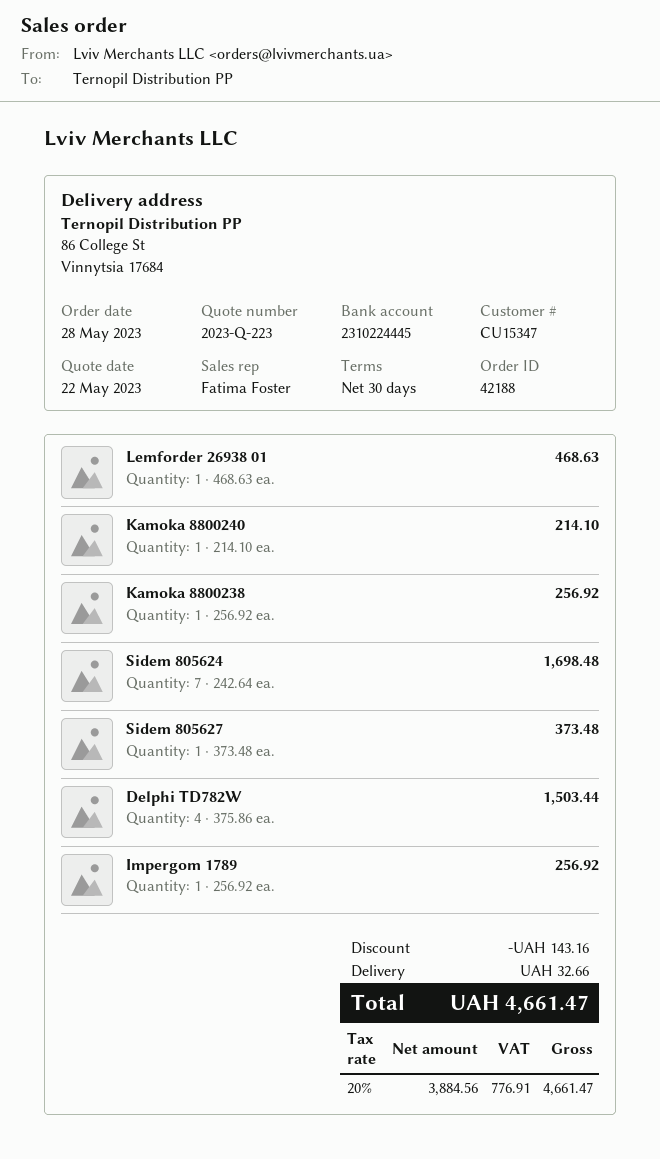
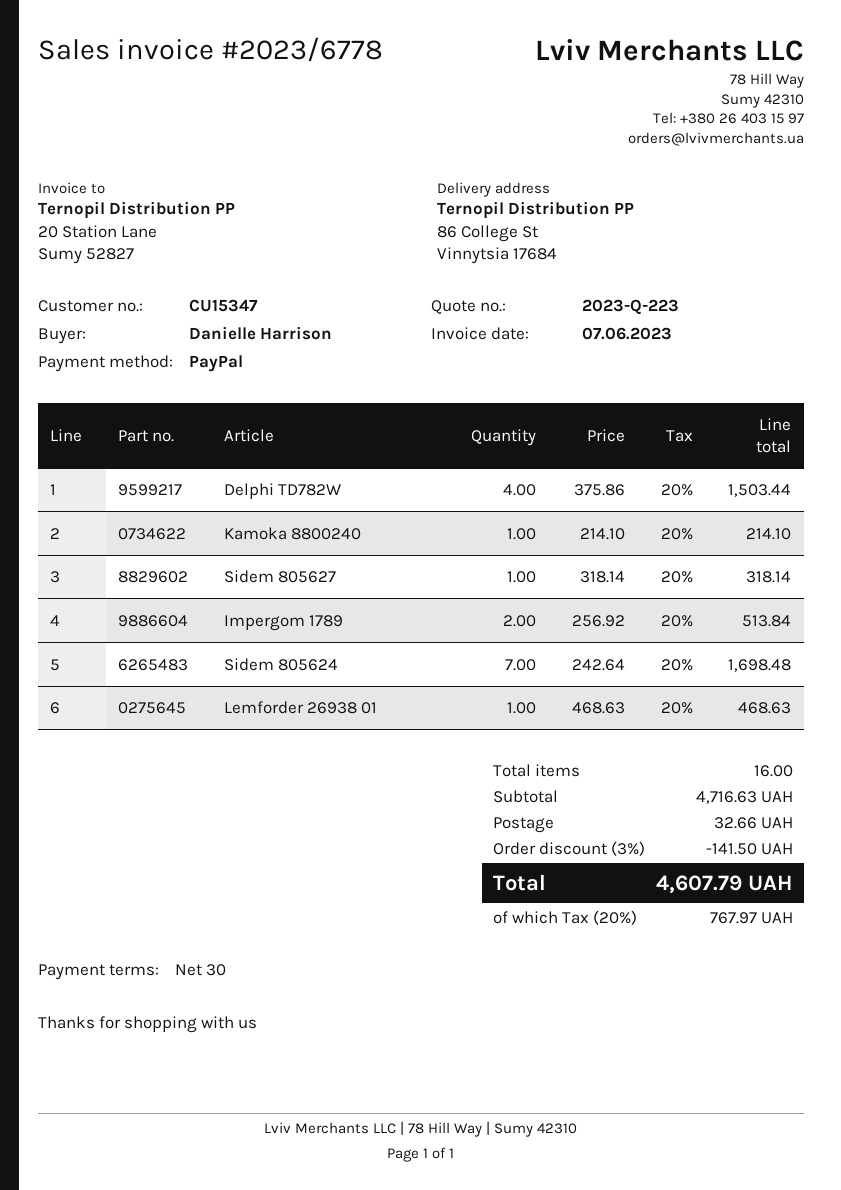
Kamoka 8800238: 1 x 256.92 = 256.92 -> none
Sidem 805627: 1 x 373.48 = 373.48 -> 1 x 318.14 = 318.14
Impergom 1789: 1 x 256.92 = 256.92 -> 2 x 256.92 = 513.84
discount: 143.16 -> 141.50
tax: 20% = 776.91 -> 20% = 767.97
total: 4661.47 -> 4607.79

